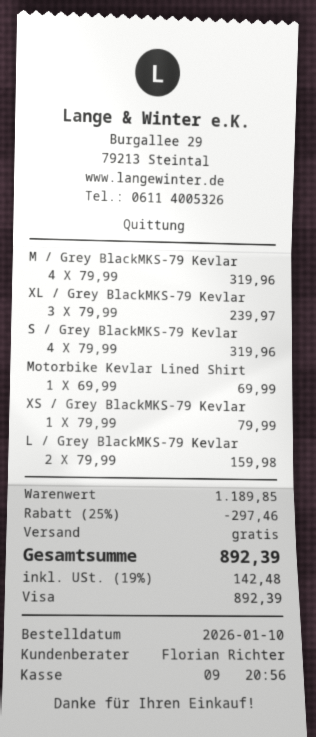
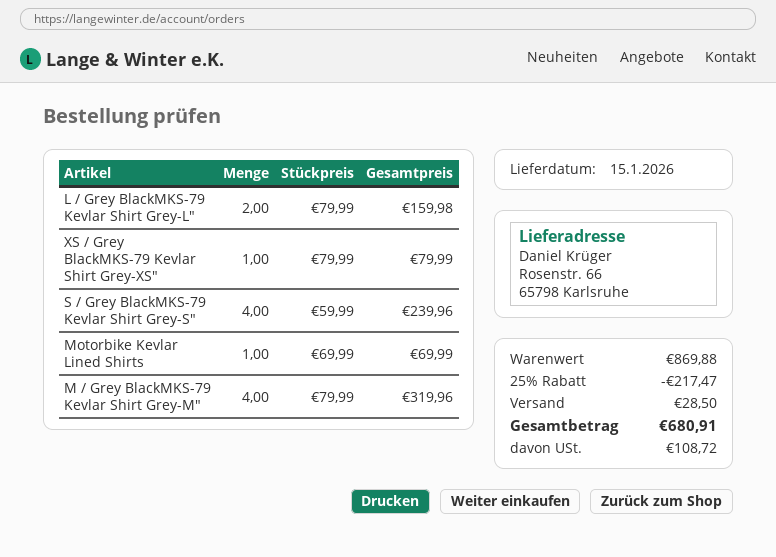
XL / Grey BlackMKS-79 Kevlar: 3 x 79.99 = 239.97 -> none
S / Grey BlackMKS-79 Kevlar: 4 x 79.99 = 319.96 -> 4 x 59.99 = 239.96
subtotal: 1189.85 -> 869.88
discount: 25% = 297.46 -> 25% = 217.47
shipping: 0.00 -> 28.50
tax: 142.48 -> 108.72
total: 892.39 -> 680.91

